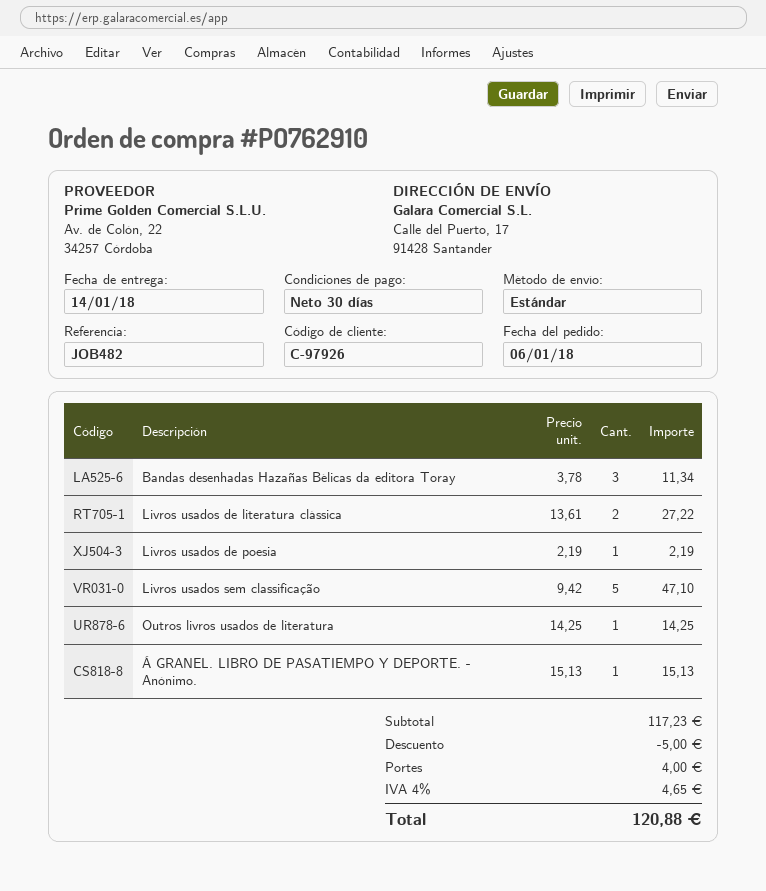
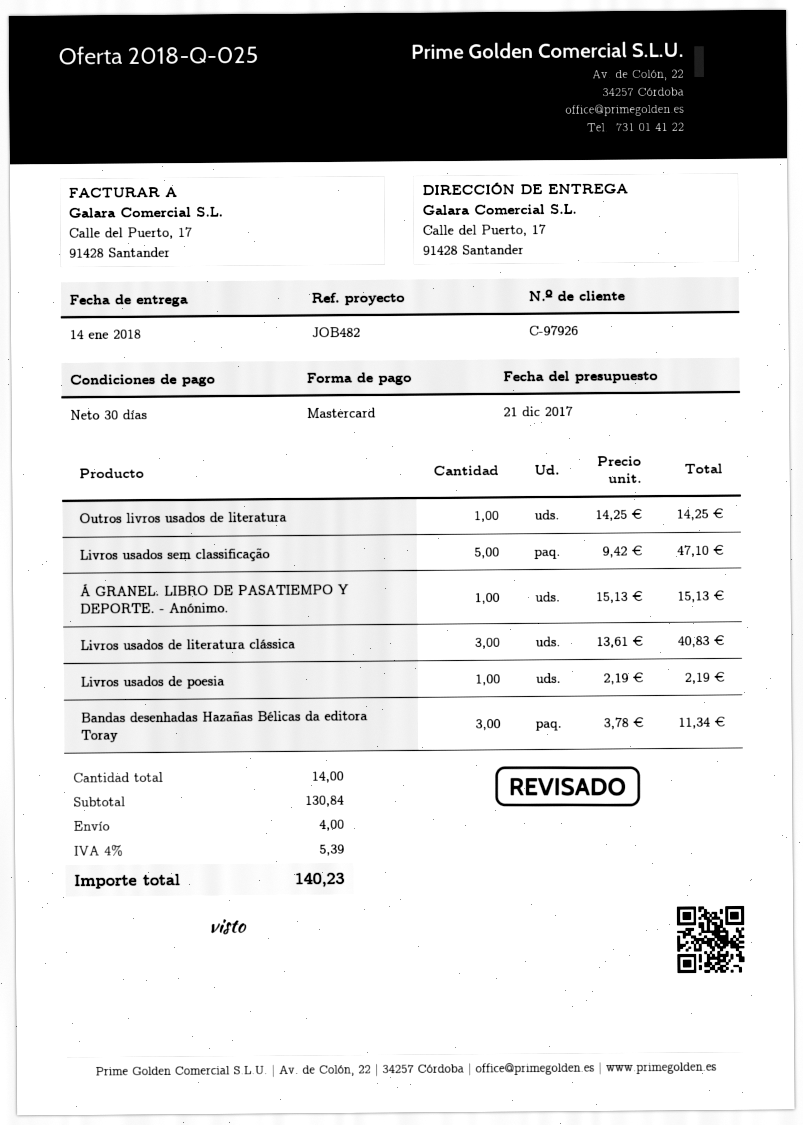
Livros usados de literatura clássica: 2 x 13.61 = 27.22 -> 3 x 13.61 = 40.83
subtotal: 117.23 -> 130.84
discount: 5.00 -> none
tax: 4% = 4.65 -> 4% = 5.39
total: 120.88 -> 140.23

